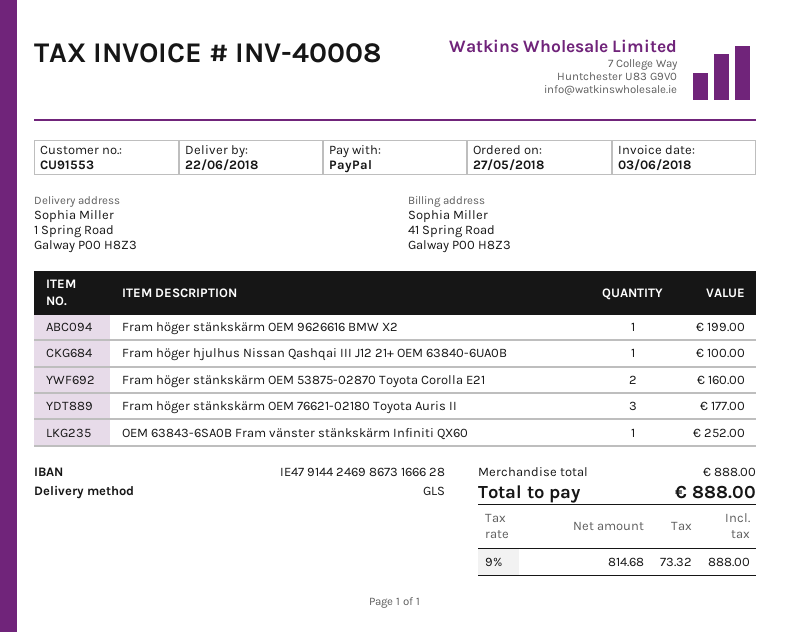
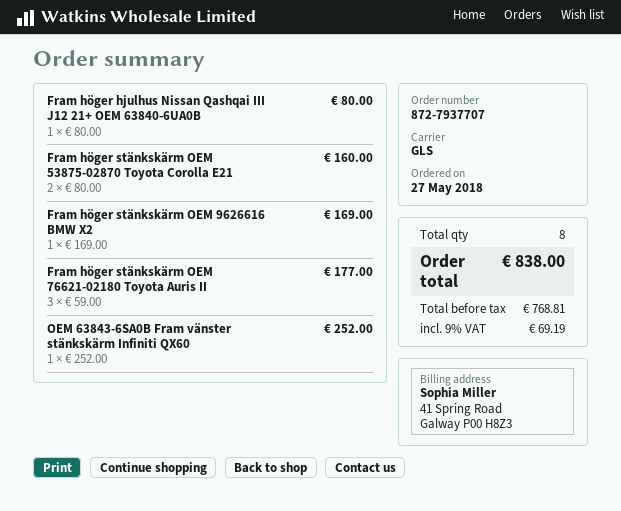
Fram höger stänkskärm OEM 9626616 BMW X2: 1 for 199.00 -> 1 for 169.00
Fram höger hjulhus Nissan Qashqai III J12 21+ OEM 63840-6UA0B: 1 for 100.00 -> 1 for 80.00
net: 814.68 -> 768.81
tax: 9% = 73.32 -> 9% = 69.19
total: 888.00 -> 838.00

